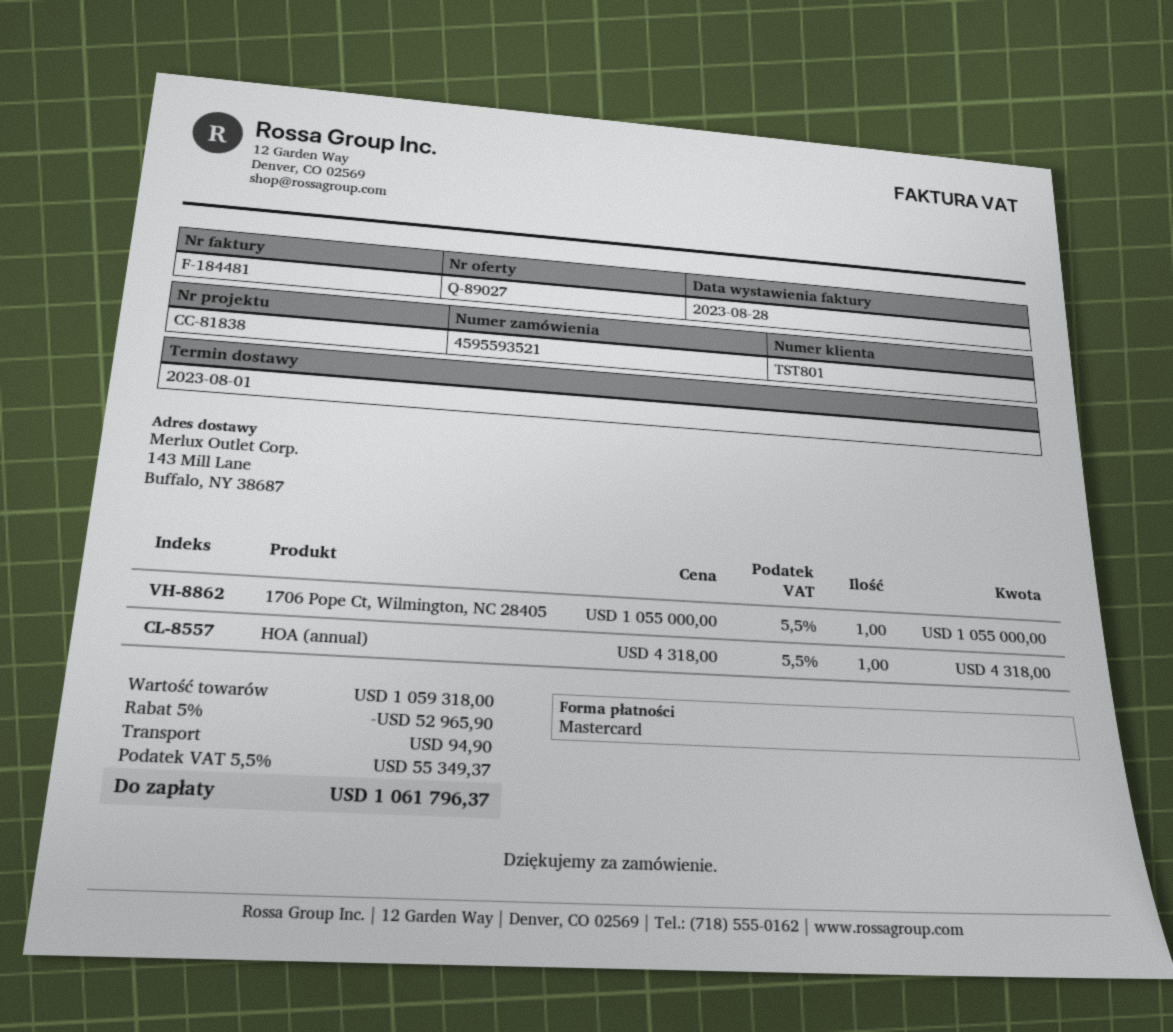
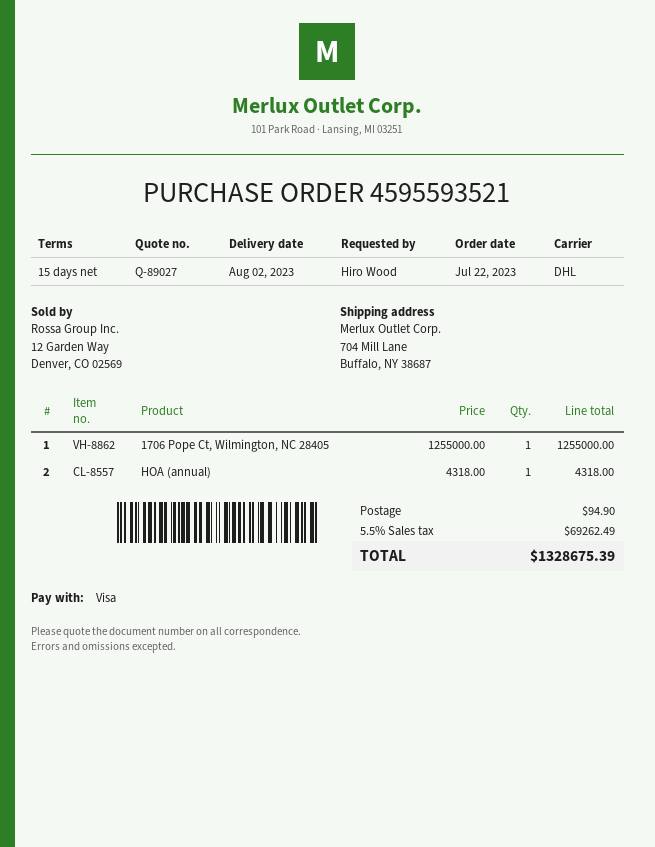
delivery date: 2023-08-01 -> 2023-08-02
payment method: Mastercard -> Visa
ship to: 143 Mill Lane, Buffalo, NY 38687 -> 704 Mill Lane, Buffalo, NY 38687
1706 Pope Ct, Wilmington, NC 28405: 1 x 1055000.00 = 1055000.00 -> 1 x 1255000.00 = 1255000.00
discount: 5% = 52965.90 -> none
tax: 5.5% = 55349.37 -> 5.5% = 69262.49
total: 1061796.37 -> 1328675.39

